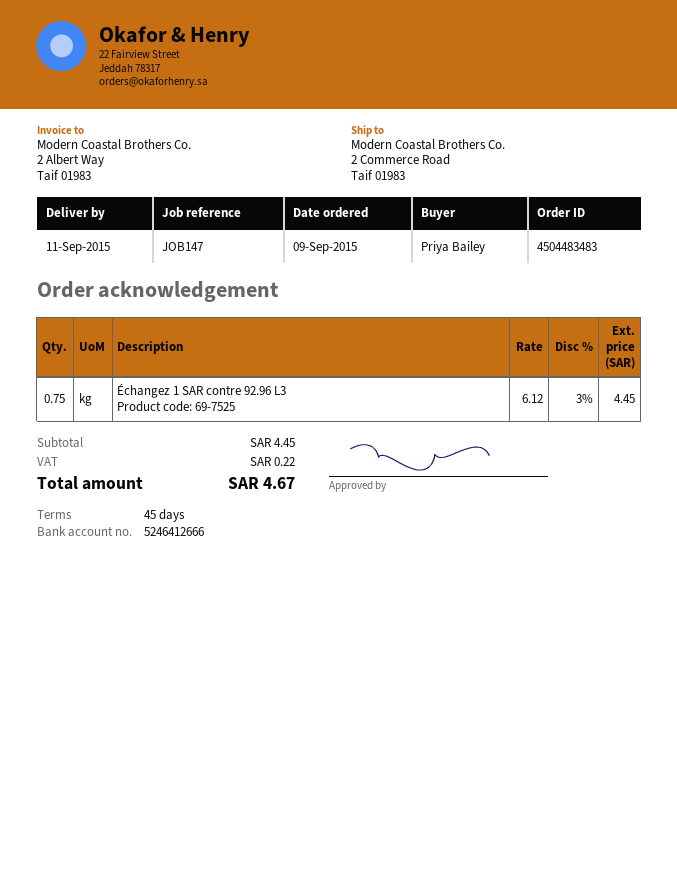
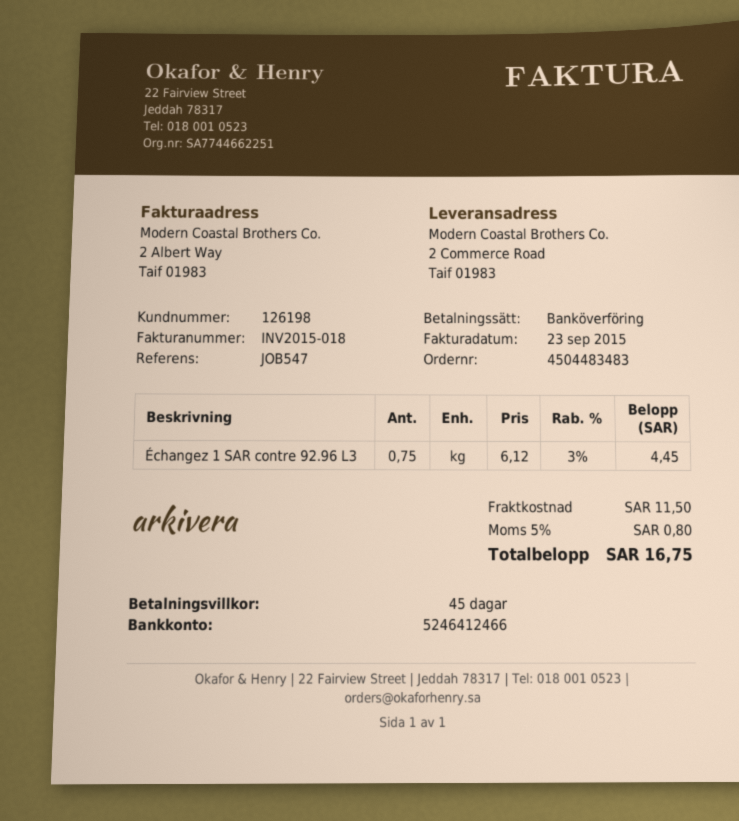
reference: JOB147 -> JOB547
bank account: 5246412666 -> 5246412466
shipping: none -> 11.50
tax: 0.22 -> 0.80
total: 4.67 -> 16.75

